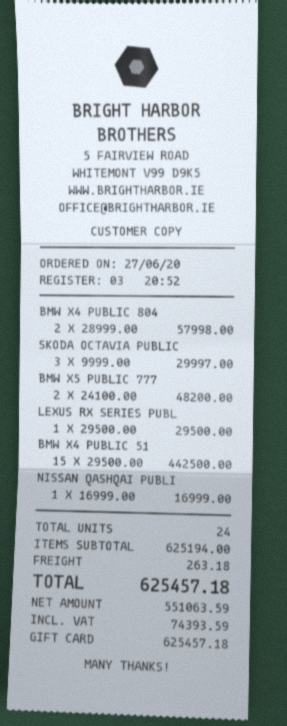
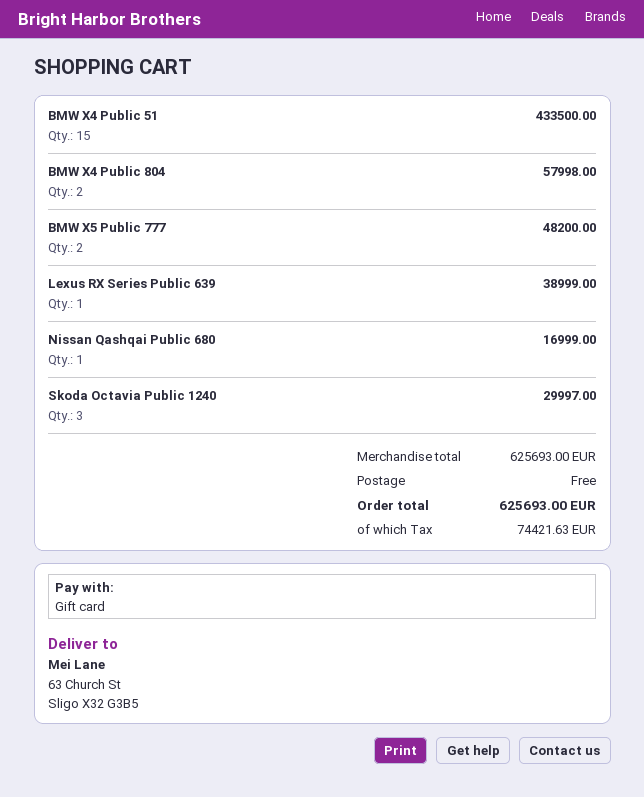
LEXUS RX SERIES PUBL: 1 for 29500.00 -> 1 for 38999.00
BMW X4 PUBLIC 51: 15 for 442500.00 -> 15 for 433500.00
subtotal: 625194.00 -> 625693.00
shipping: 263.18 -> 0.00
tax: 74393.59 -> 74421.63
total: 625457.18 -> 625693.00

